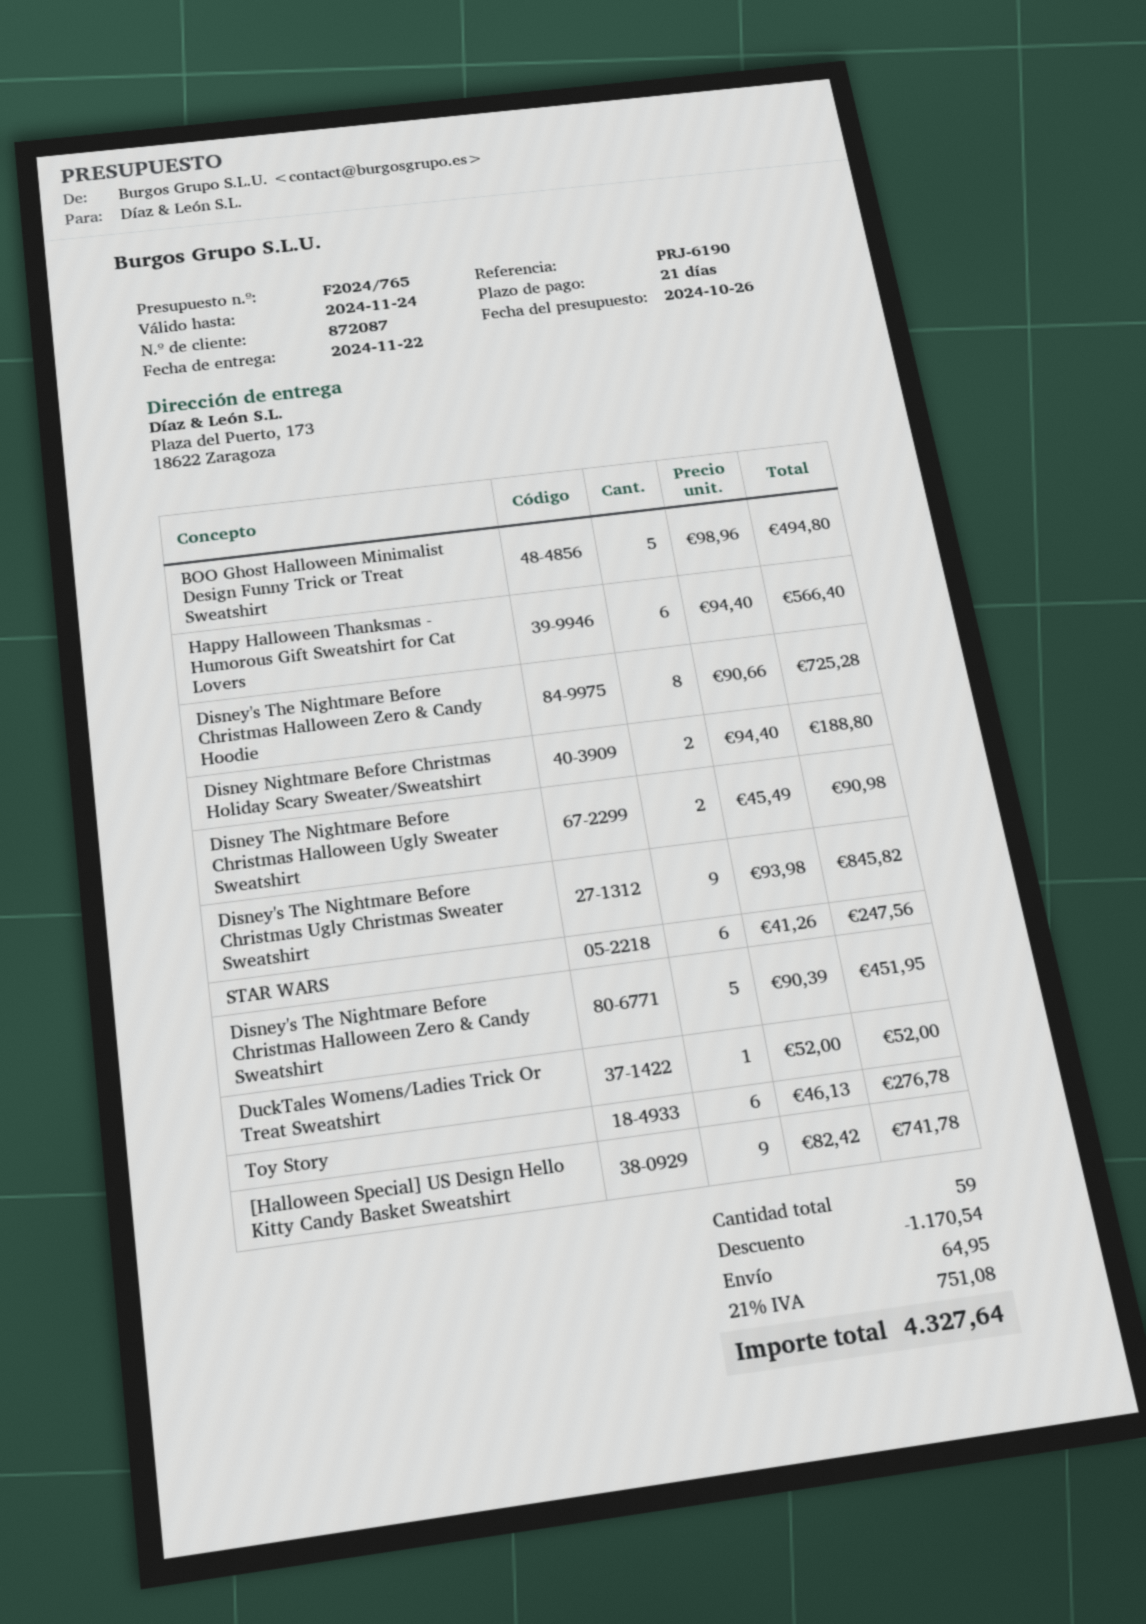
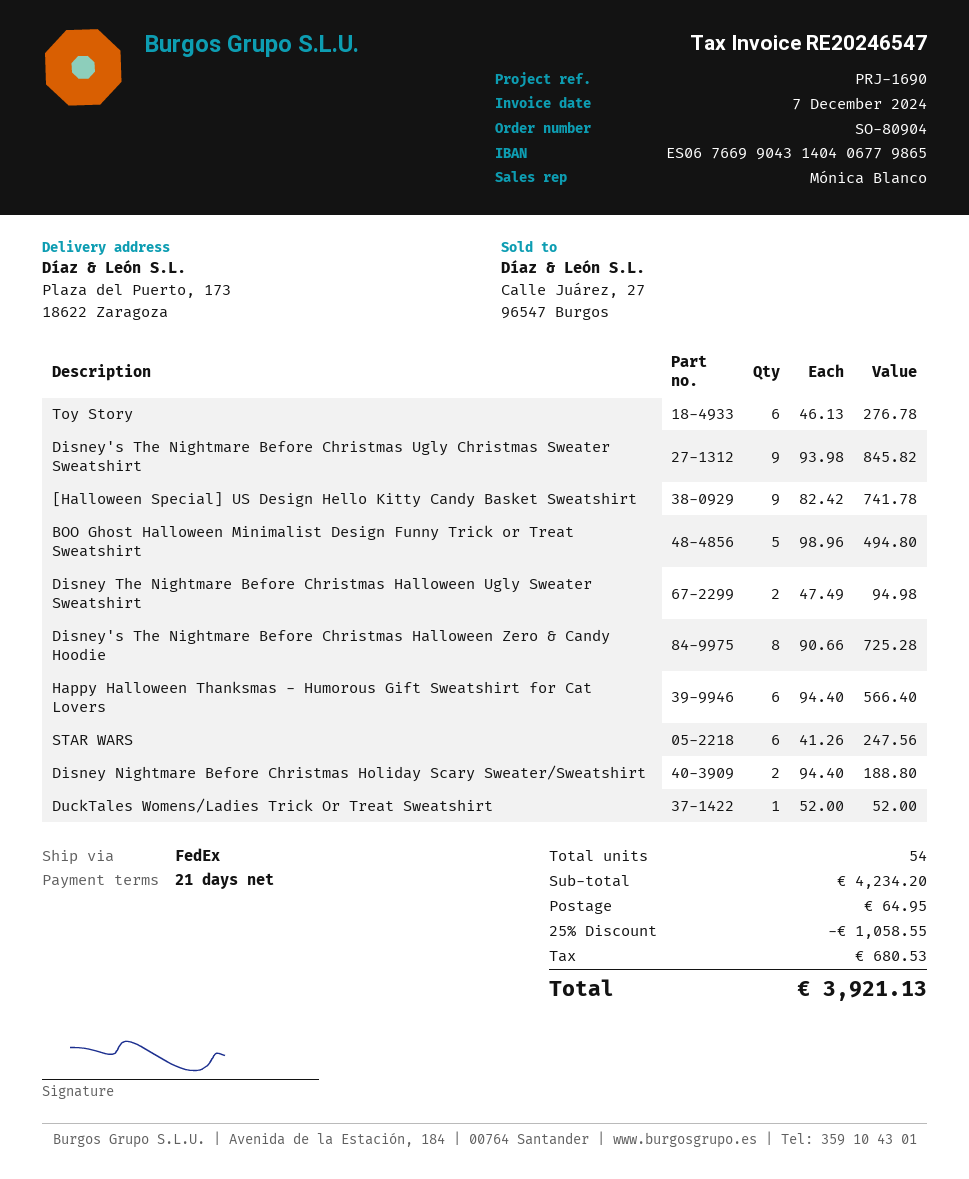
reference: PRJ-6190 -> PRJ-1690
Disney The Nightmare Before Christmas Halloween Ugly Sweater Sweatshirt: 2 x 45.49 = 90.98 -> 2 x 47.49 = 94.98
Disney's The Nightmare Before Christmas Halloween Zero & Candy Sweatshirt: 5 x 90.39 = 451.95 -> none
total quantity: 59 -> 54
discount: 1170.54 -> 1058.55
tax: 751.08 -> 680.53
total: 4327.64 -> 3921.13

